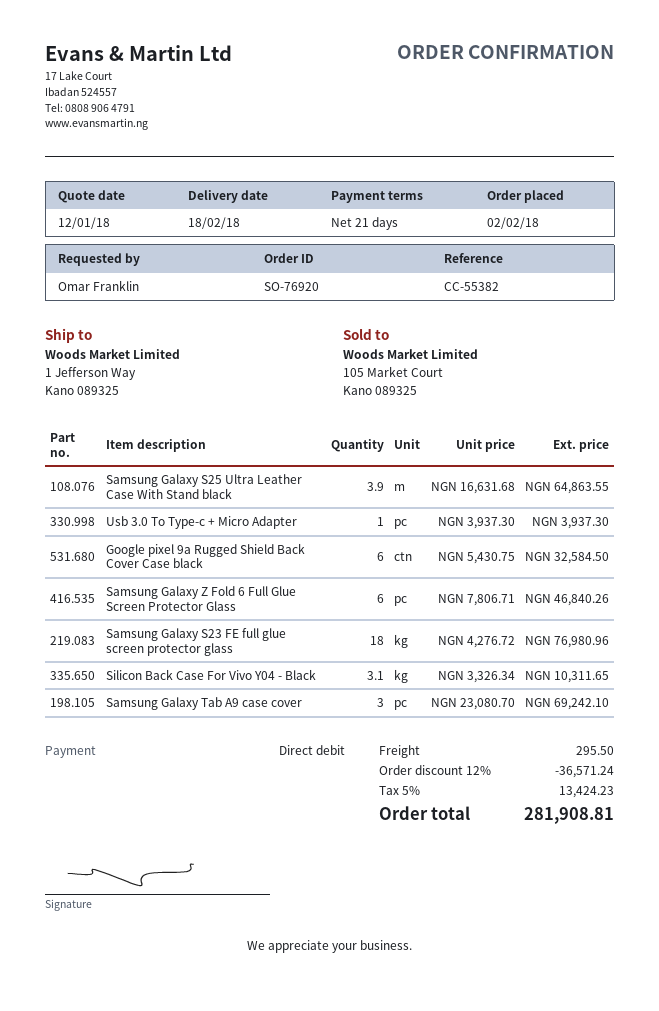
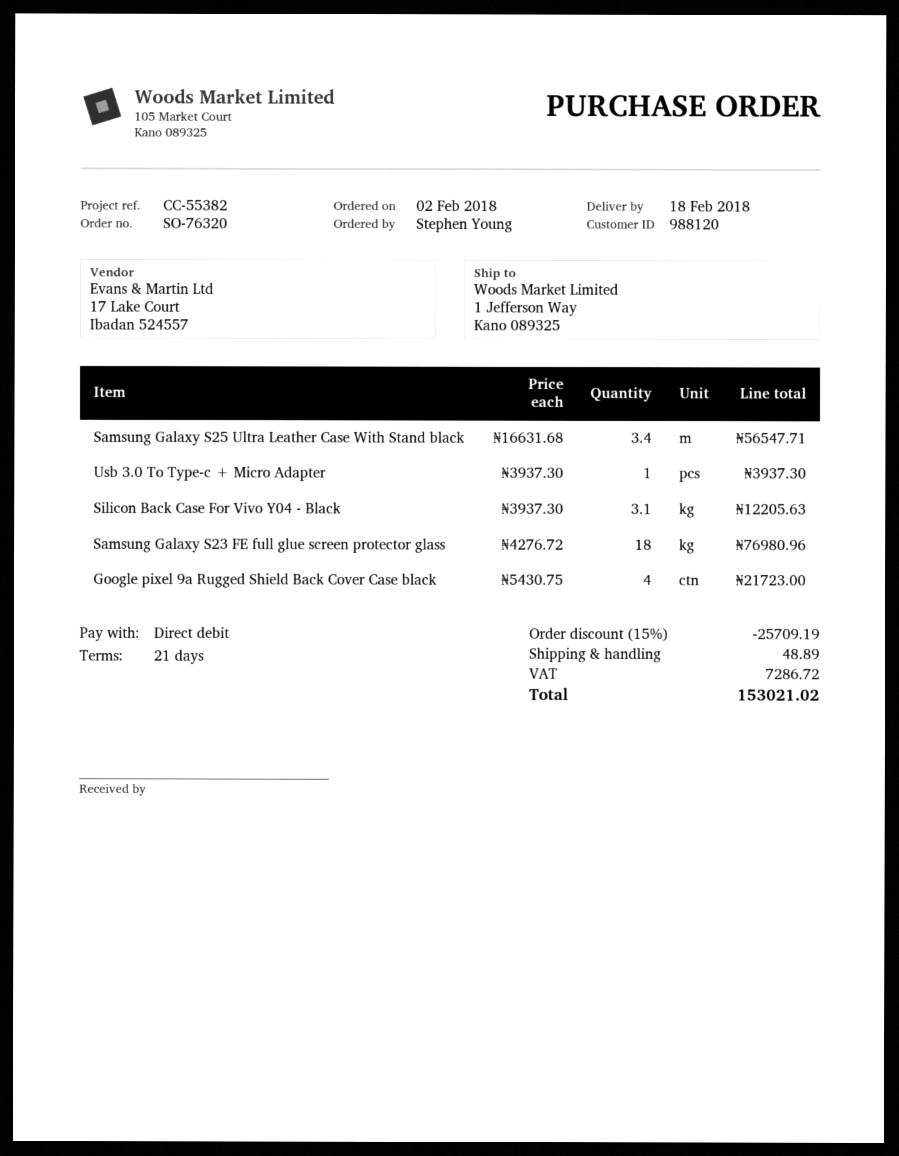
order number: SO-76920 -> SO-76320
ordered by: Omar Franklin -> Stephen Young
Samsung Galaxy S25 Ultra Leather Case With Stand black: 3.9 x 16631.68 = 64863.55 -> 3.4 x 16631.68 = 56547.71
Google pixel 9a Rugged Shield Back Cover Case black: 6 x 5430.75 = 32584.50 -> 4 x 5430.75 = 21723.00
Samsung Galaxy Z Fold 6 Full Glue Screen Protector Glass: 6 x 7806.71 = 46840.26 -> none
Silicon Back Case For Vivo Y04 - Black: 3.1 x 3326.34 = 10311.65 -> 3.1 x 3937.30 = 12205.63
Samsung Galaxy Tab A9 case cover: 3 x 23080.70 = 69242.10 -> none
discount: 12% = 36571.24 -> 15% = 25709.19
shipping: 295.50 -> 48.89
tax: 13424.23 -> 7286.72
total: 281908.81 -> 153021.02

